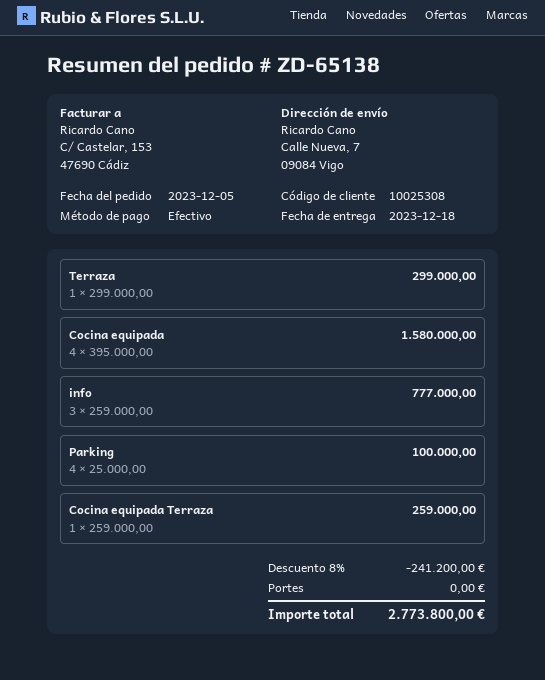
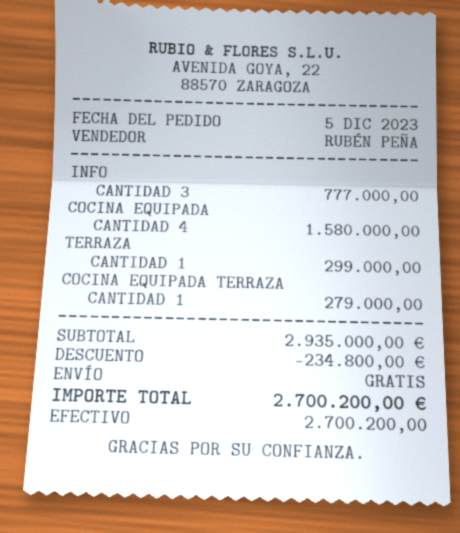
Parking: 4 for 100000.00 -> none
Cocina equipada Terraza: 1 for 259000.00 -> 1 for 279000.00
discount: 241200.00 -> 234800.00
total: 2773800.00 -> 2700200.00

